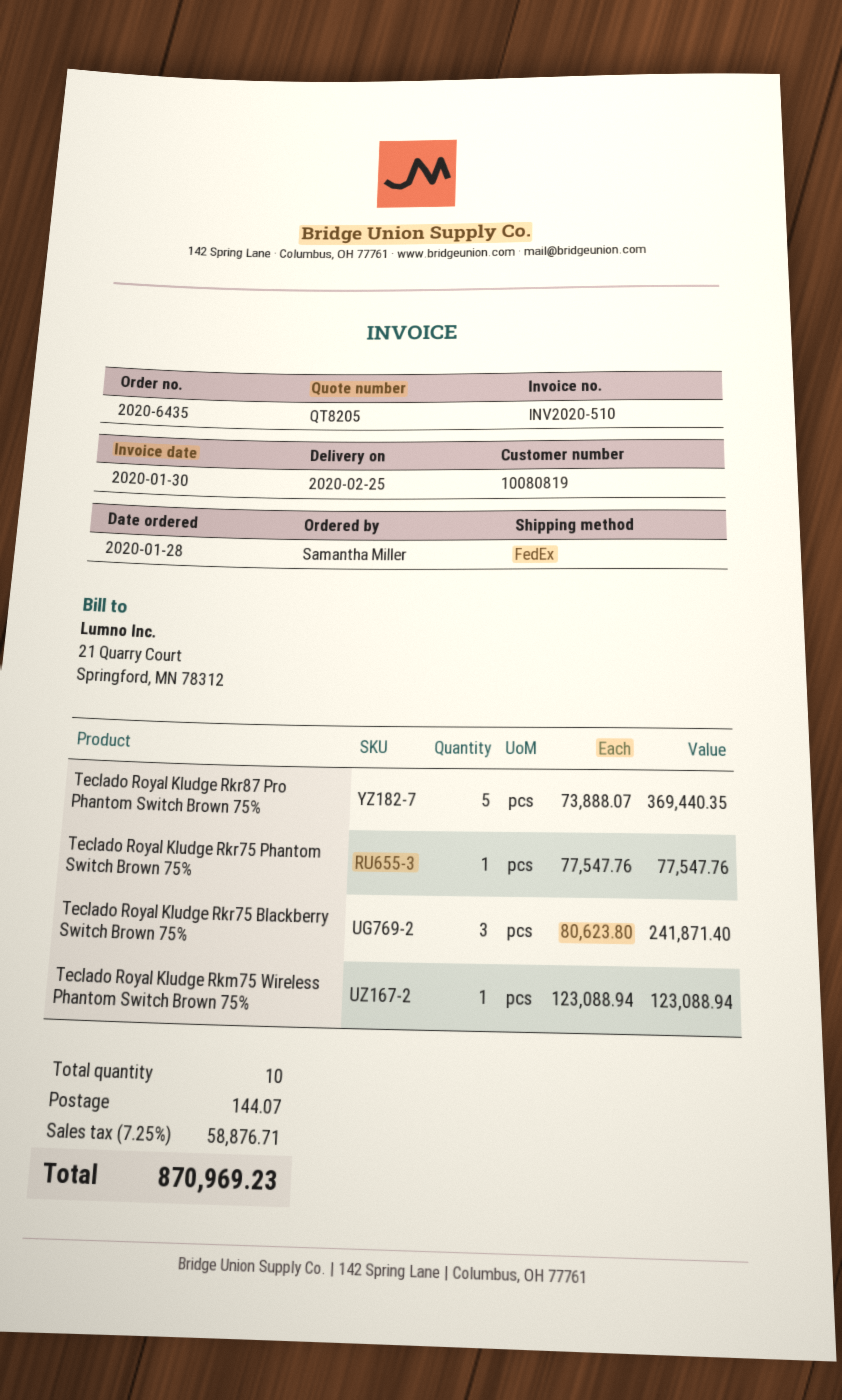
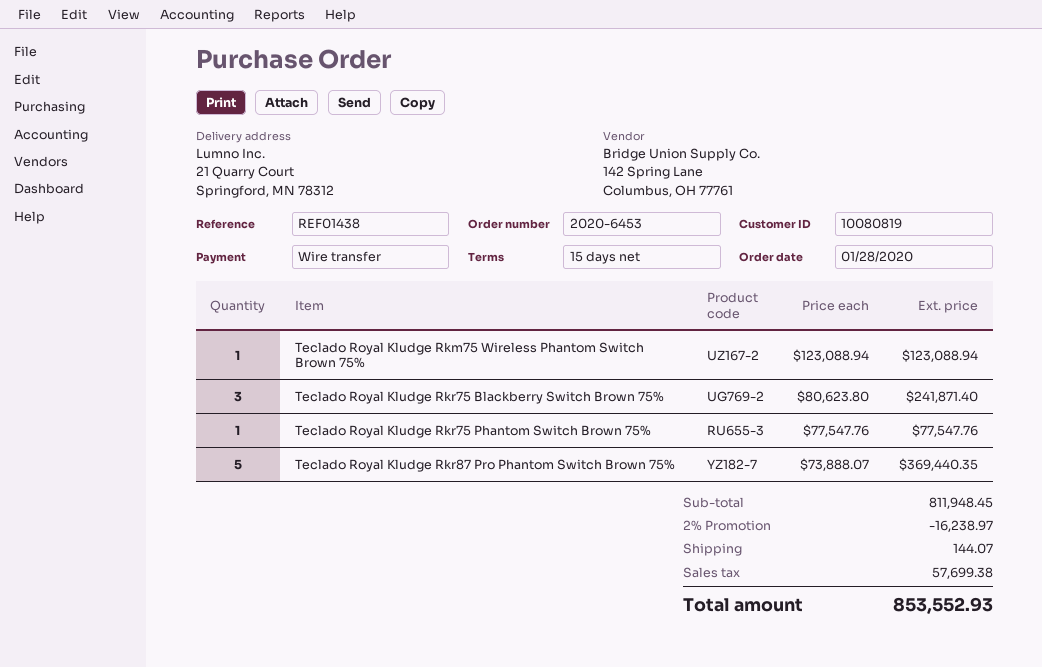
order number: 2020-6435 -> 2020-6453
discount: none -> 2% = 16238.97
tax: 58876.71 -> 57699.38
total: 870969.23 -> 853552.93

